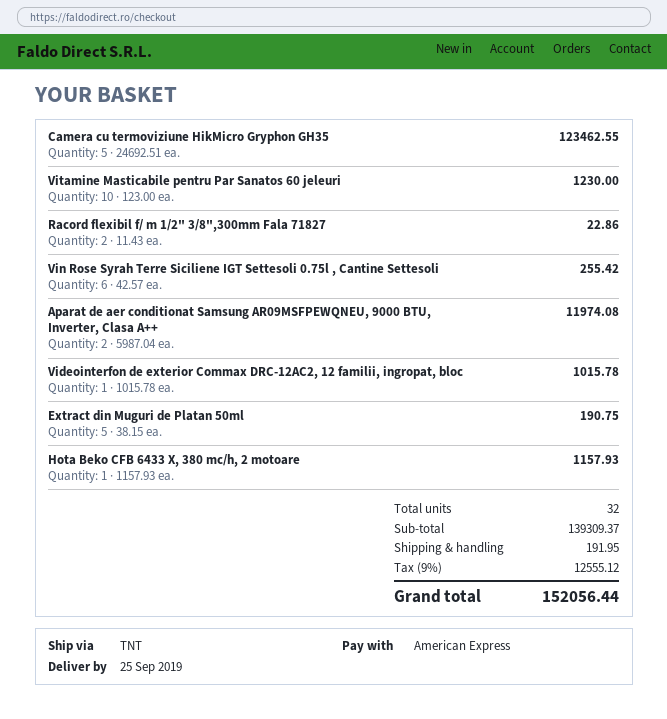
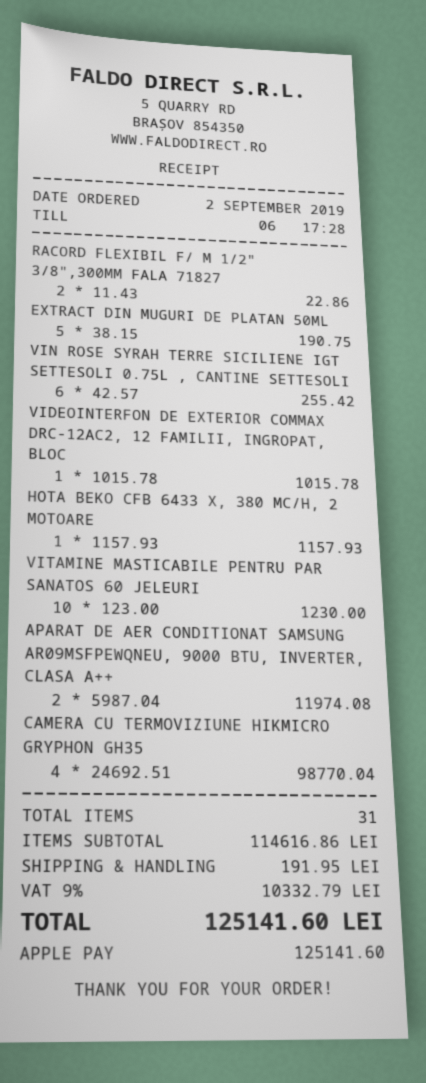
payment method: American Express -> Apple Pay
Camera cu termoviziune HikMicro Gryphon GH35: 5 x 24692.51 = 123462.55 -> 4 x 24692.51 = 98770.04
total quantity: 32 -> 31
subtotal: 139309.37 -> 114616.86
tax: 9% = 12555.12 -> 9% = 10332.79
total: 152056.44 -> 125141.60

